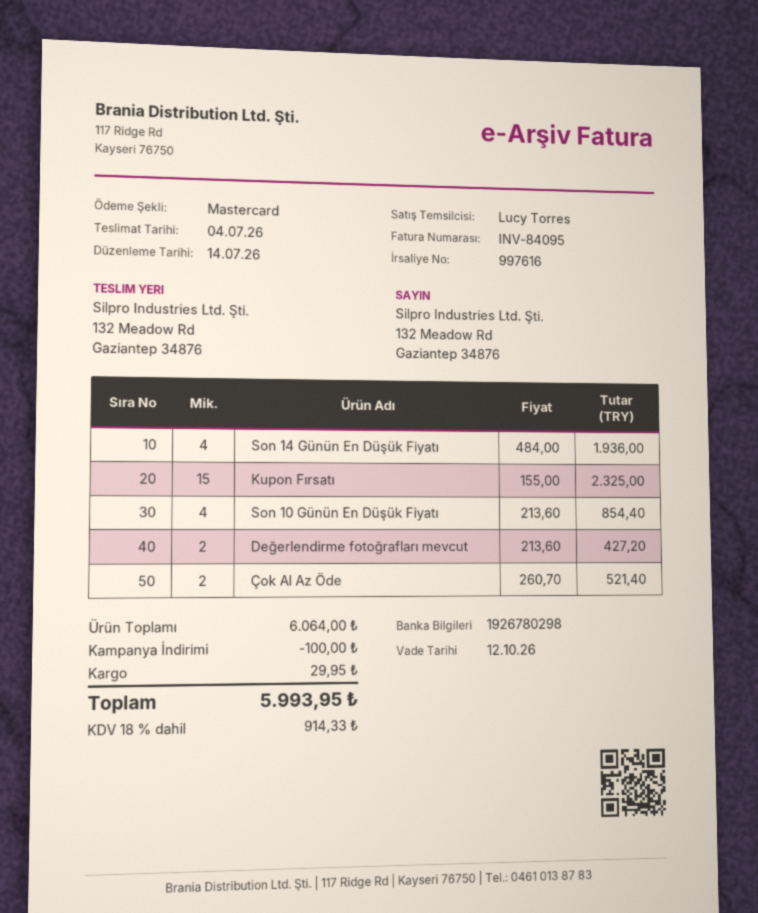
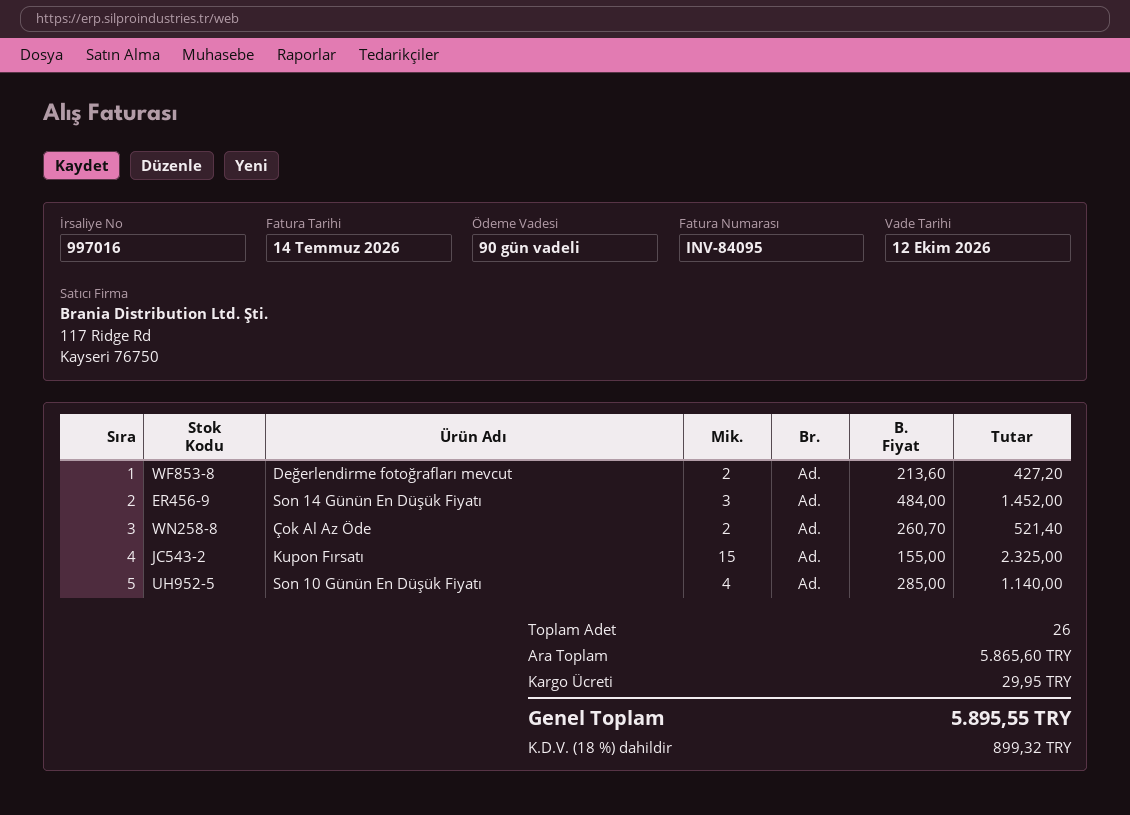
delivery note number: 997616 -> 997016
Son 14 Günün En Düşük Fiyatı: 4 x 484.00 = 1936.00 -> 3 x 484.00 = 1452.00
Son 10 Günün En Düşük Fiyatı: 4 x 213.60 = 854.40 -> 4 x 285.00 = 1140.00
subtotal: 6064.00 -> 5865.60
discount: 100.00 -> none
tax: 18% = 914.33 -> 18% = 899.32
total: 5993.95 -> 5895.55

